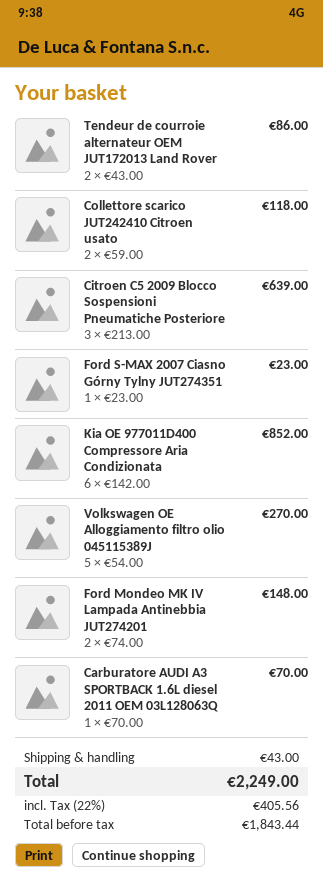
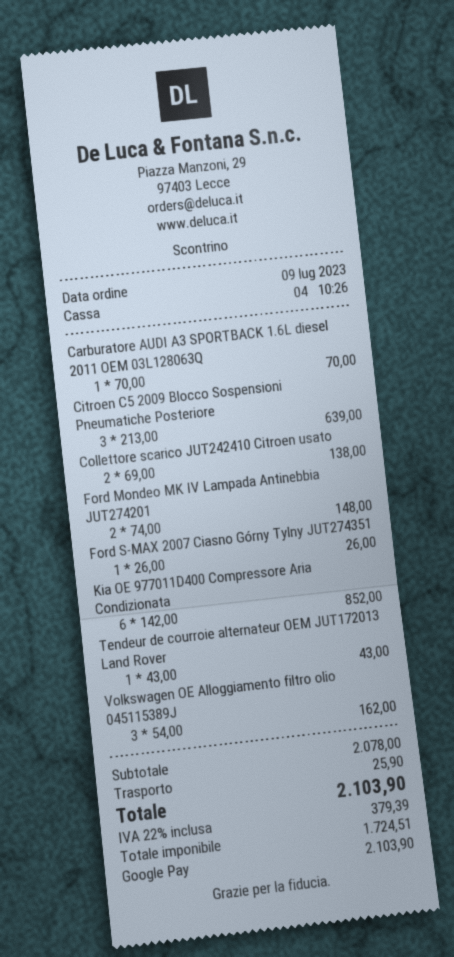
Tendeur de courroie alternateur OEM JUT172013 Land Rover: 2 x 43.00 = 86.00 -> 1 x 43.00 = 43.00
Collettore scarico JUT242410 Citroen usato: 2 x 59.00 = 118.00 -> 2 x 69.00 = 138.00
Ford S-MAX 2007 Ciasno Górny Tylny JUT274351: 1 x 23.00 = 23.00 -> 1 x 26.00 = 26.00
Volkswagen OE Alloggiamento filtro olio 045115389J: 5 x 54.00 = 270.00 -> 3 x 54.00 = 162.00
shipping: 43.00 -> 25.90
net: 1843.44 -> 1724.51
tax: 22% = 405.56 -> 22% = 379.39
total: 2249.00 -> 2103.90

